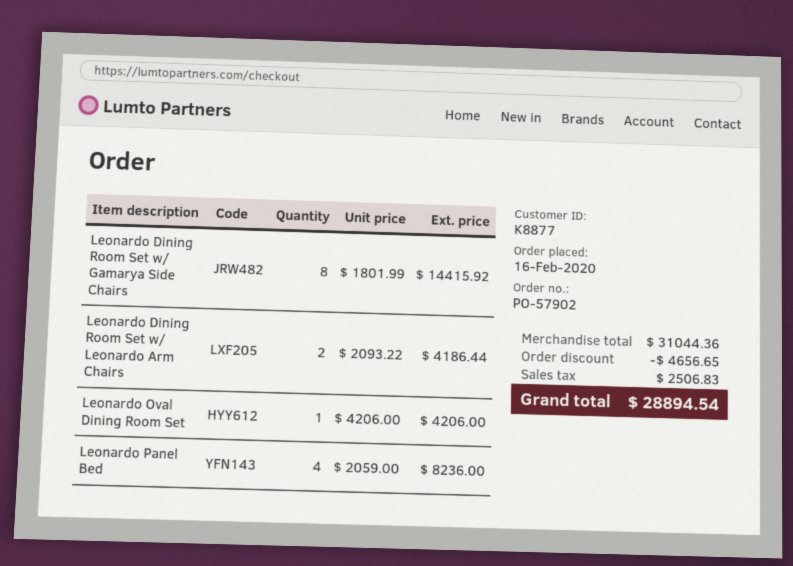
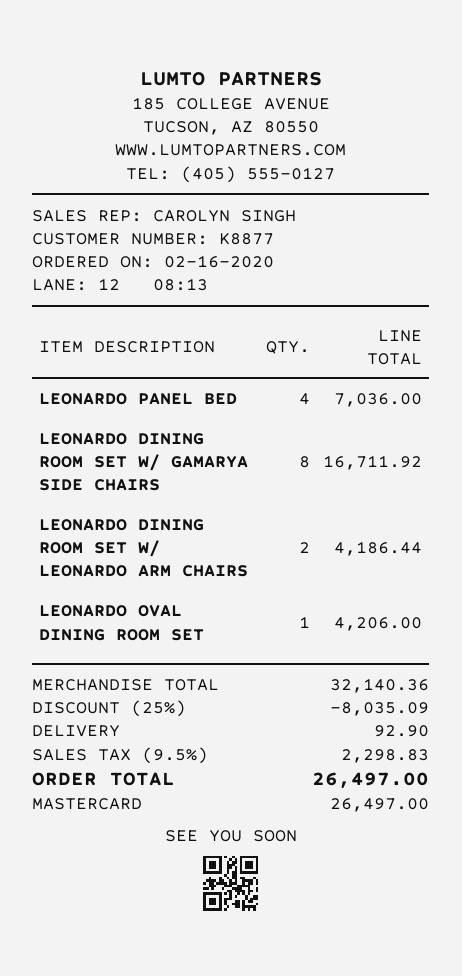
Leonardo Dining Room Set w/ Gamarya Side Chairs: 8 for 14415.92 -> 8 for 16711.92
Leonardo Panel Bed: 4 for 8236.00 -> 4 for 7036.00
subtotal: 31044.36 -> 32140.36
discount: 4656.65 -> 8035.09
shipping: none -> 92.90
tax: 2506.83 -> 2298.83
total: 28894.54 -> 26497.00

